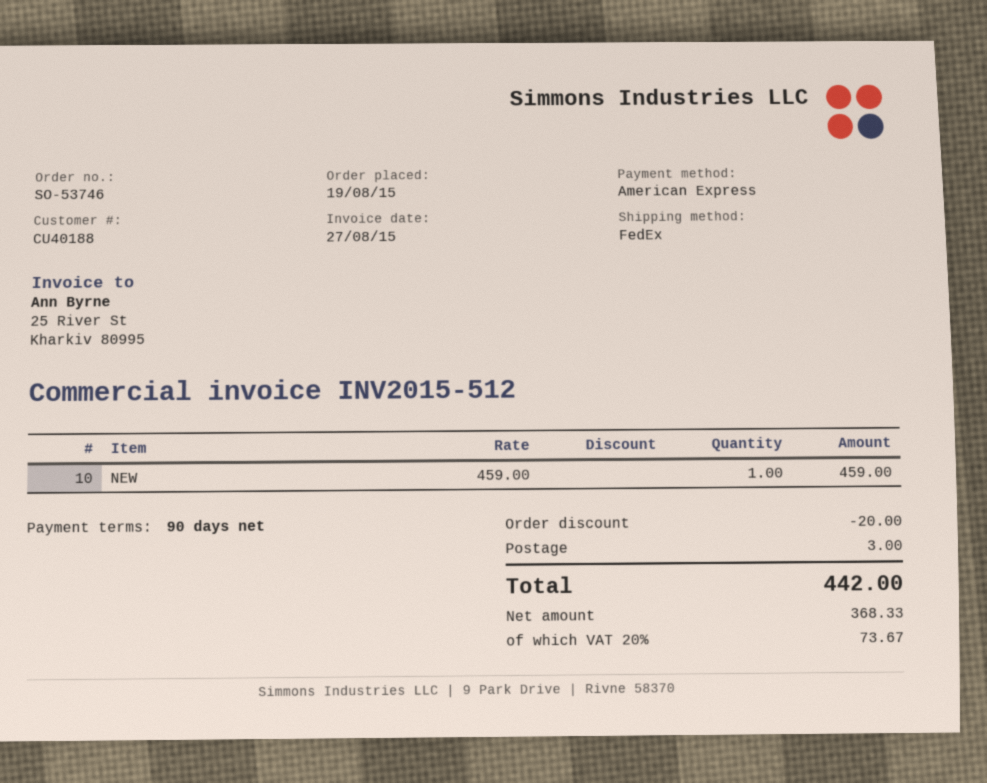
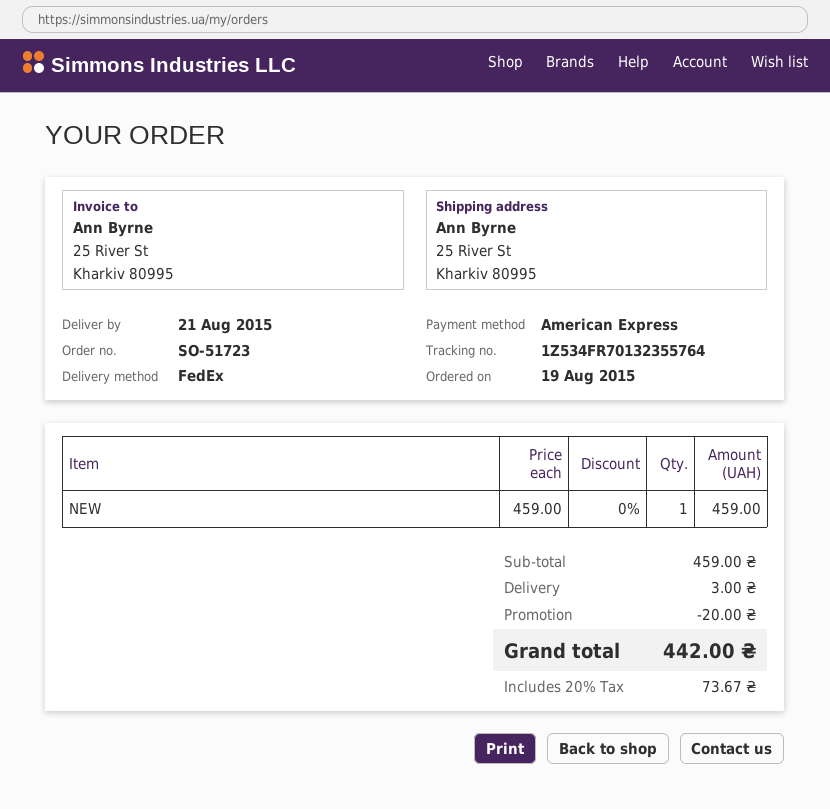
order number: SO-53746 -> SO-51723

